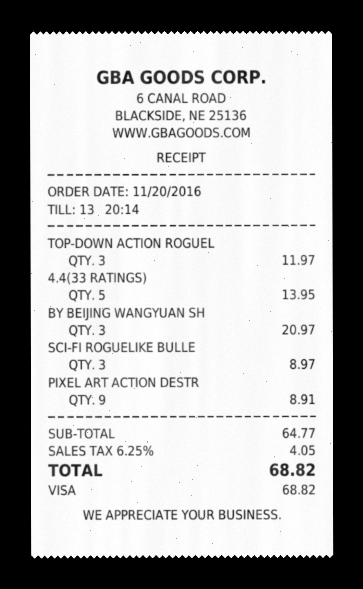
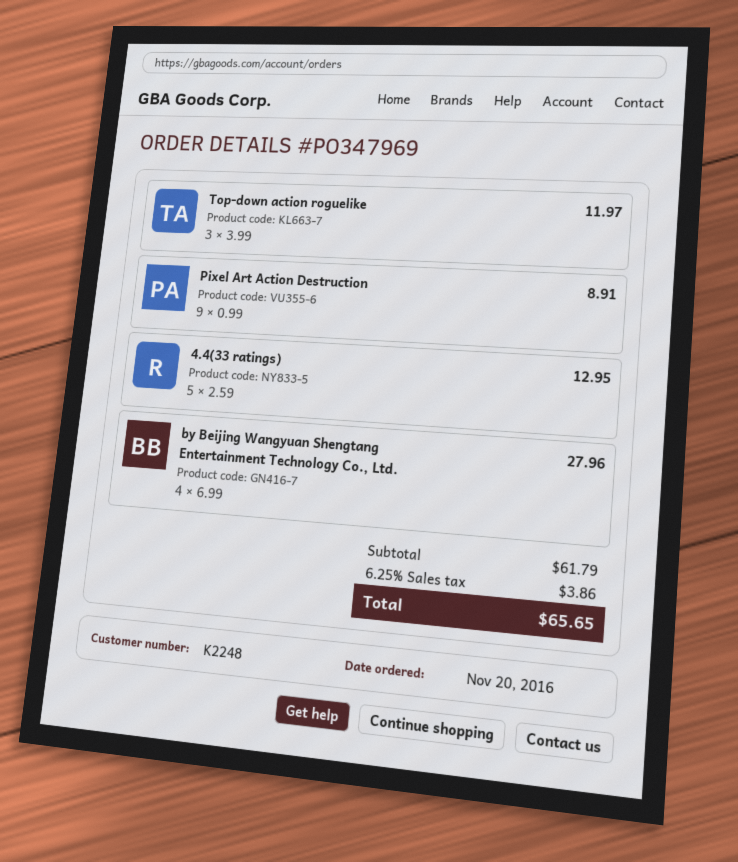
4.4(33 RATINGS): 5 for 13.95 -> 5 for 12.95
BY BEIJING WANGYUAN SH: 3 for 20.97 -> 4 for 27.96
SCI-FI ROGUELIKE BULLE: 3 for 8.97 -> none
subtotal: 64.77 -> 61.79
tax: 6.25% = 4.05 -> 6.25% = 3.86
total: 68.82 -> 65.65

